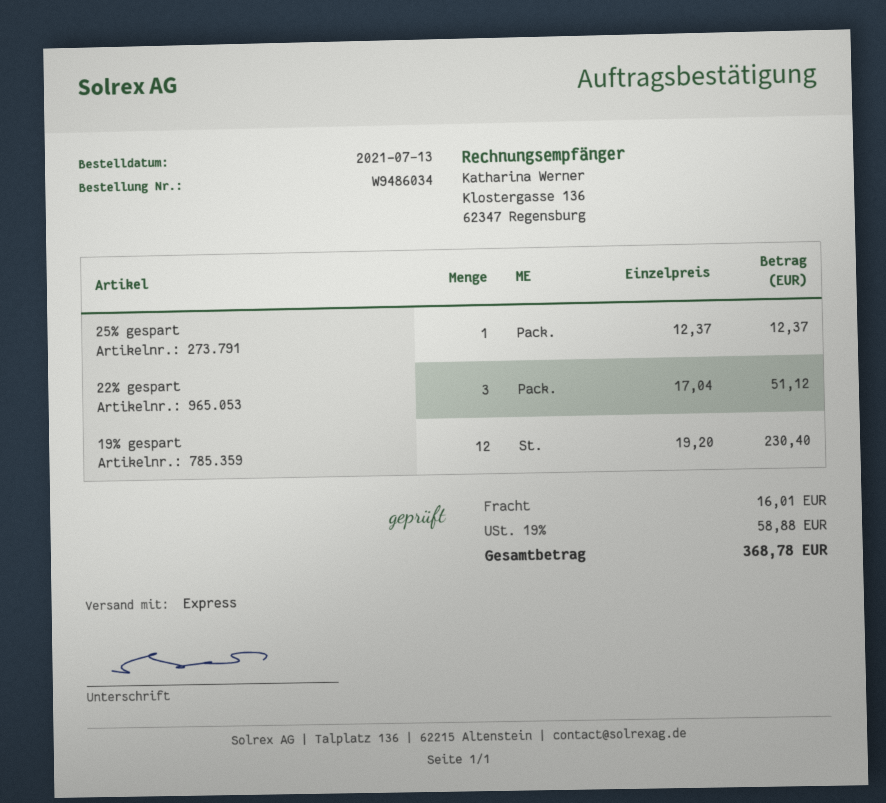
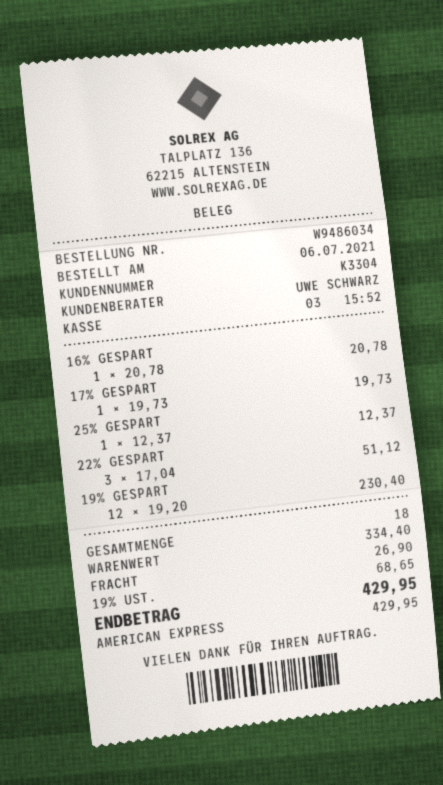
order date: 2021-07-13 -> 2021-07-06
16% GESPART: none -> 1 x 20.78 = 20.78
17% GESPART: none -> 1 x 19.73 = 19.73
shipping: 16.01 -> 26.90
tax: 19% = 58.88 -> 19% = 68.65
total: 368.78 -> 429.95

